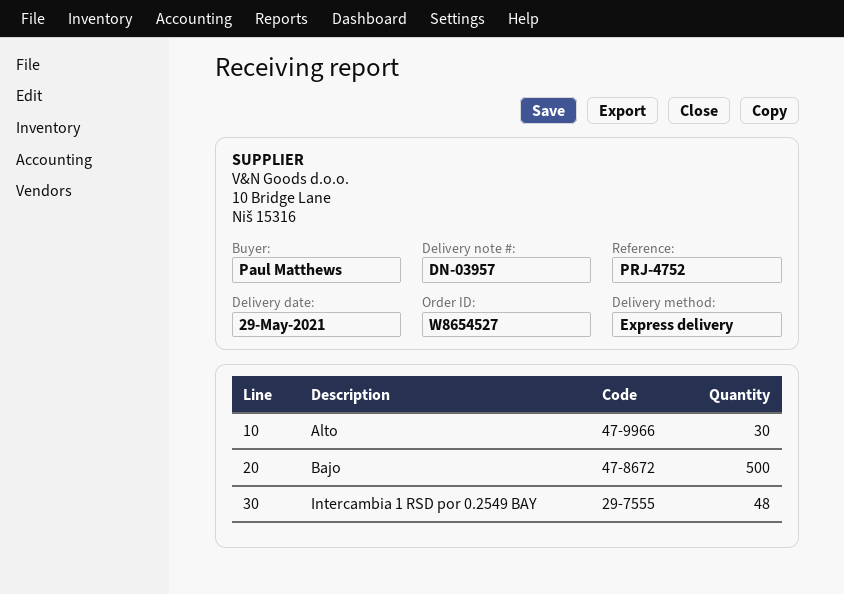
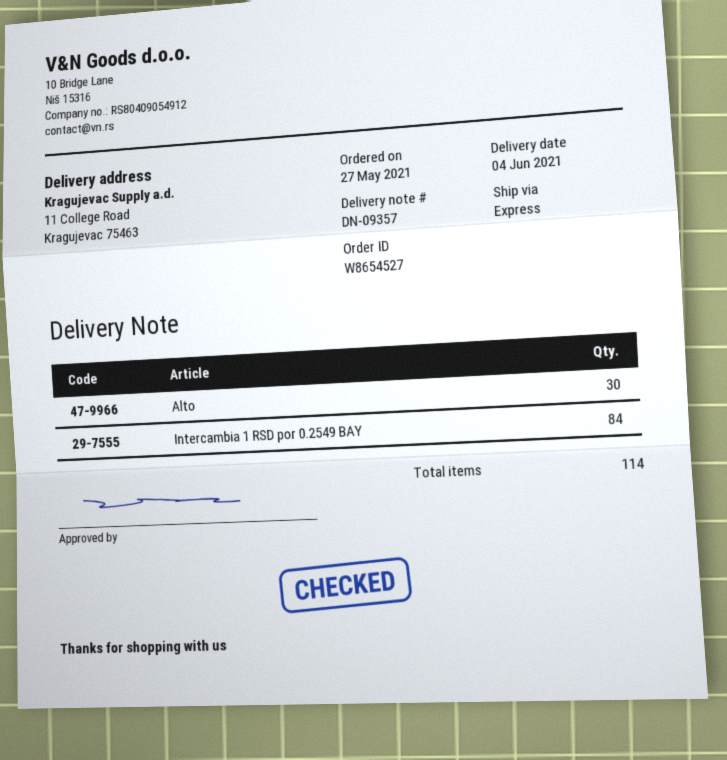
delivery note number: DN-03957 -> DN-09357
delivery date: 2021-05-29 -> 2021-06-04
Bajo: 500 -> none
Intercambia 1 RSD por 0.2549 BAY: 48 -> 84

